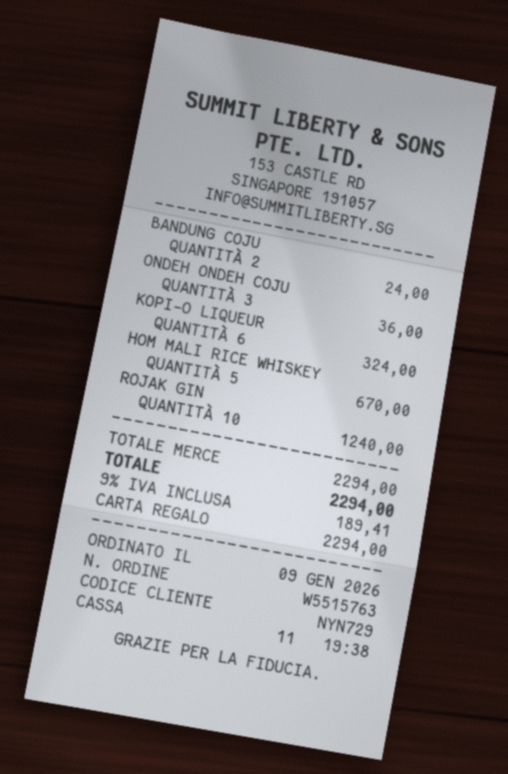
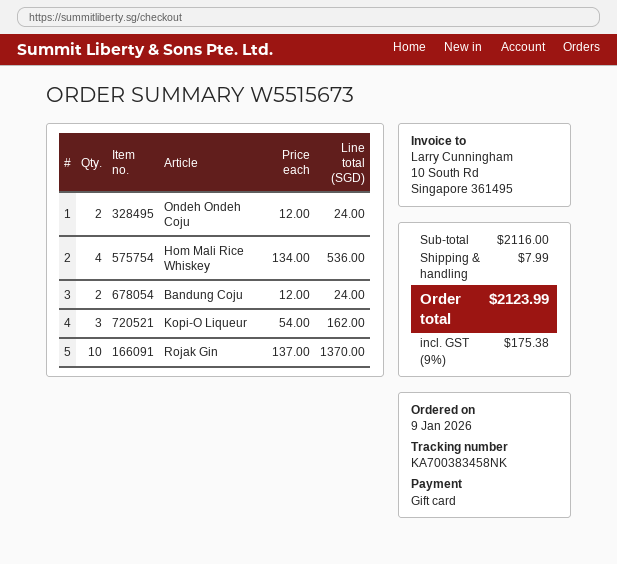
order number: W5515763 -> W5515673
ONDEH ONDEH COJU: 3 for 36.00 -> 2 for 24.00
KOPI-O LIQUEUR: 6 for 324.00 -> 3 for 162.00
HOM MALI RICE WHISKEY: 5 for 670.00 -> 4 for 536.00
ROJAK GIN: 10 for 1240.00 -> 10 for 1370.00
subtotal: 2294.00 -> 2116.00
shipping: none -> 7.99
tax: 9% = 189.41 -> 9% = 175.38
total: 2294.00 -> 2123.99

